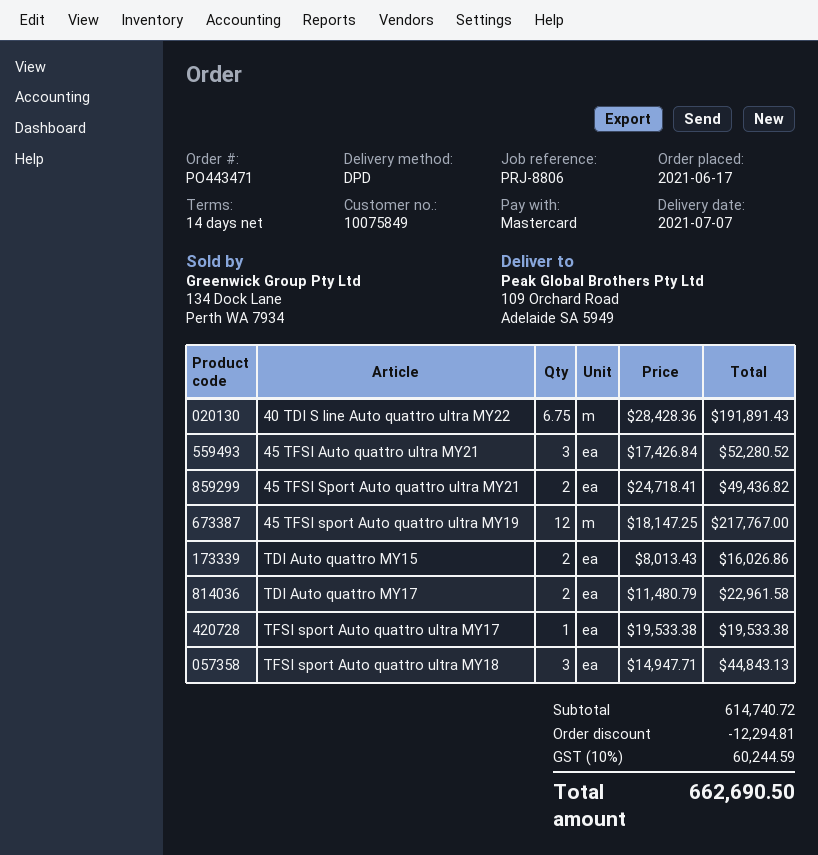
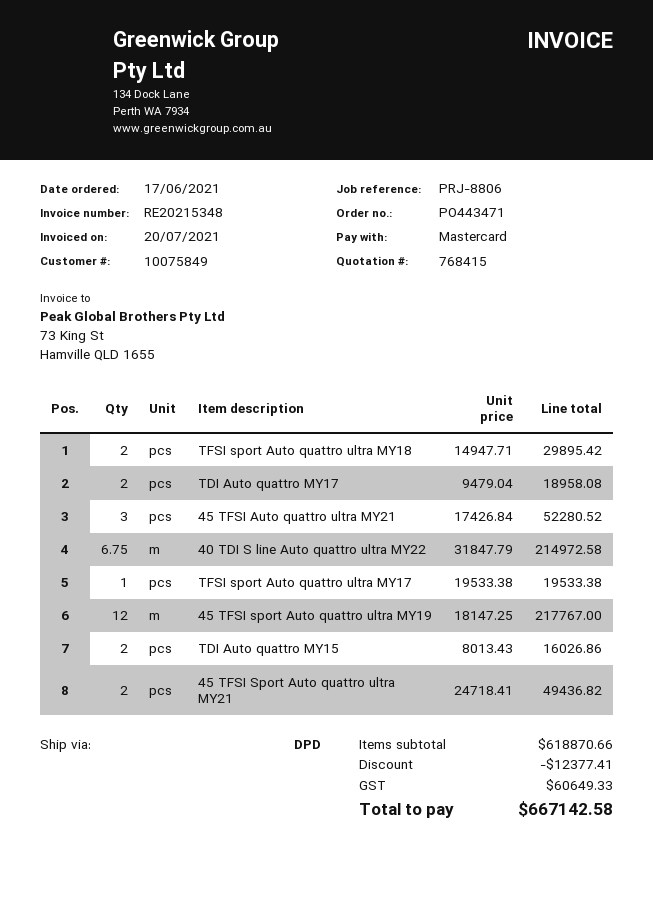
40 TDI S line Auto quattro ultra MY22: 6.75 x 28428.36 = 191891.43 -> 6.75 x 31847.79 = 214972.58
TDI Auto quattro MY17: 2 x 11480.79 = 22961.58 -> 2 x 9479.04 = 18958.08
TFSI sport Auto quattro ultra MY18: 3 x 14947.71 = 44843.13 -> 2 x 14947.71 = 29895.42
subtotal: 614740.72 -> 618870.66
discount: 12294.81 -> 12377.41
tax: 60244.59 -> 60649.33
total: 662690.50 -> 667142.58

